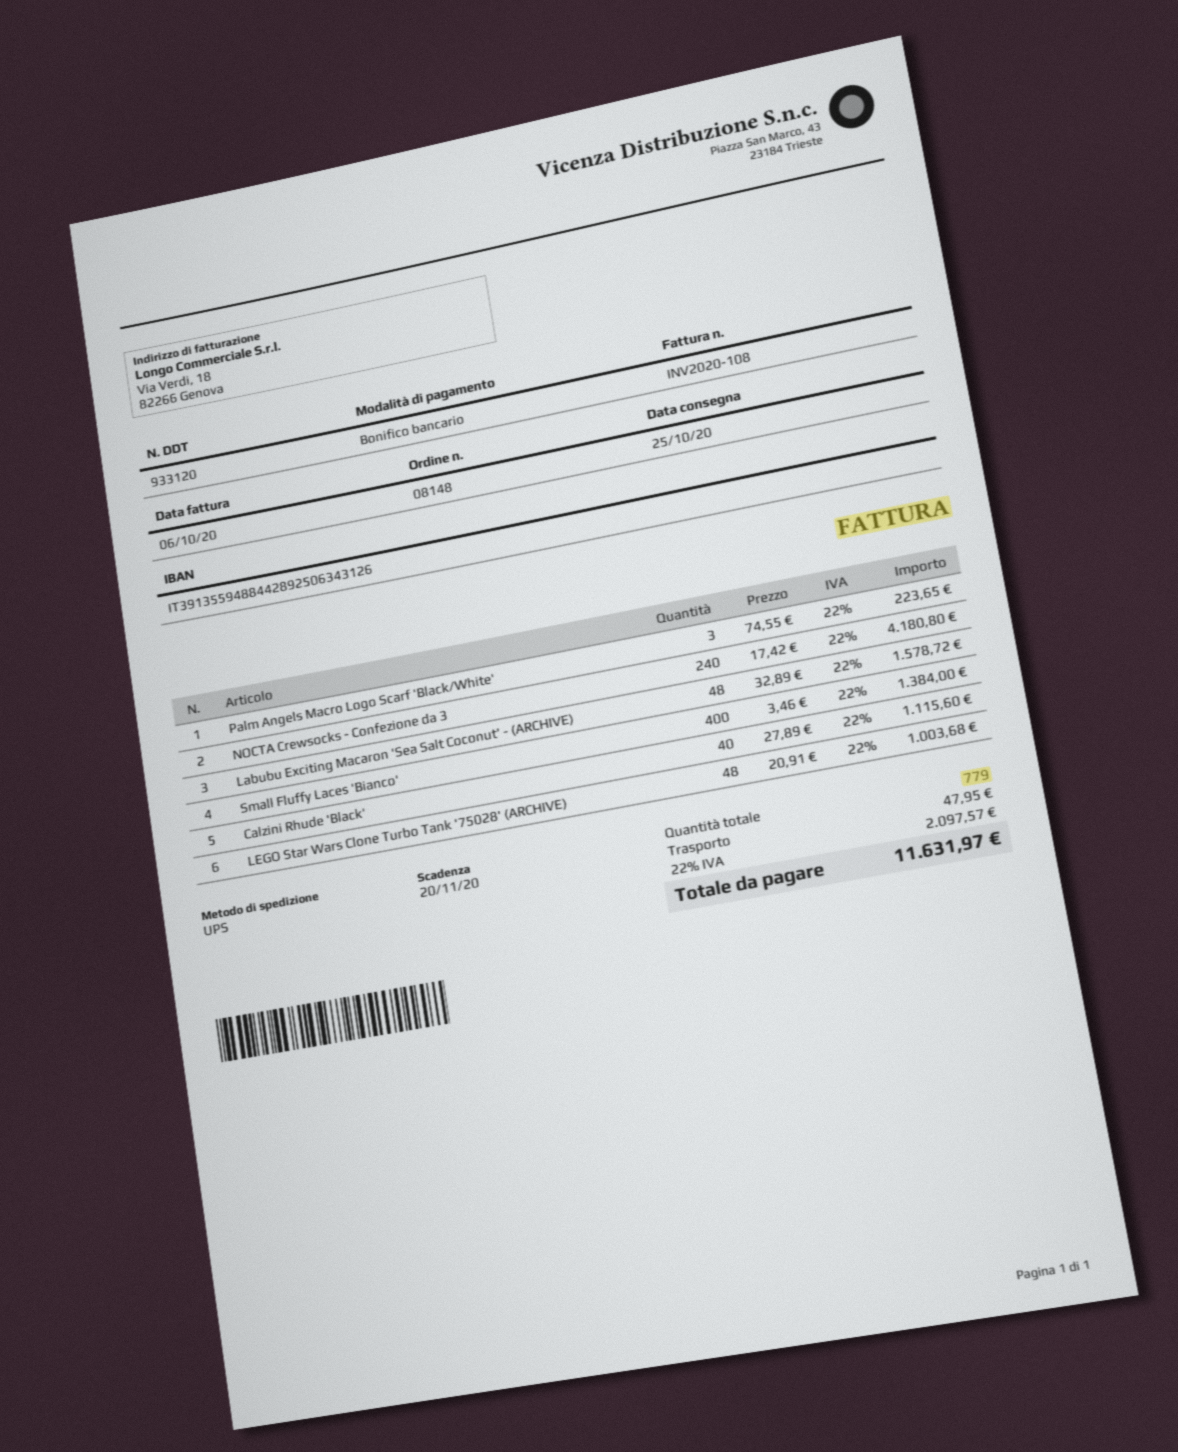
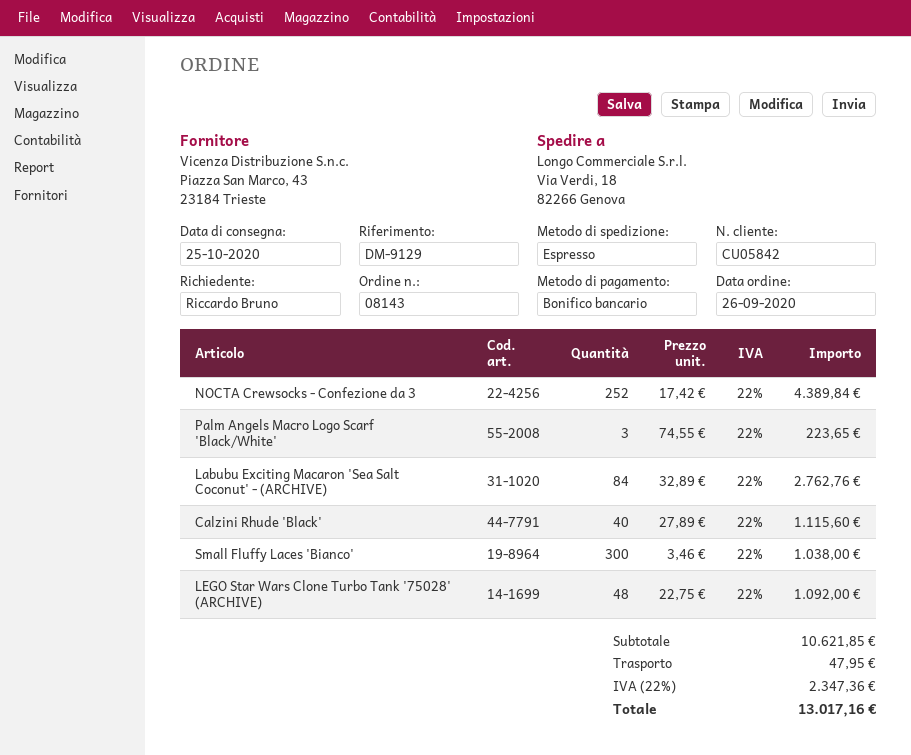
order number: 08148 -> 08143
shipping method: UPS -> express
NOCTA Crewsocks - Confezione da 3: 240 x 17.42 = 4180.80 -> 252 x 17.42 = 4389.84
Labubu Exciting Macaron 'Sea Salt Coconut' - (ARCHIVE): 48 x 32.89 = 1578.72 -> 84 x 32.89 = 2762.76
Small Fluffy Laces 'Bianco': 400 x 3.46 = 1384.00 -> 300 x 3.46 = 1038.00
LEGO Star Wars Clone Turbo Tank '75028' (ARCHIVE): 48 x 20.91 = 1003.68 -> 48 x 22.75 = 1092.00
tax: 22% = 2097.57 -> 22% = 2347.36
total: 11631.97 -> 13017.16

